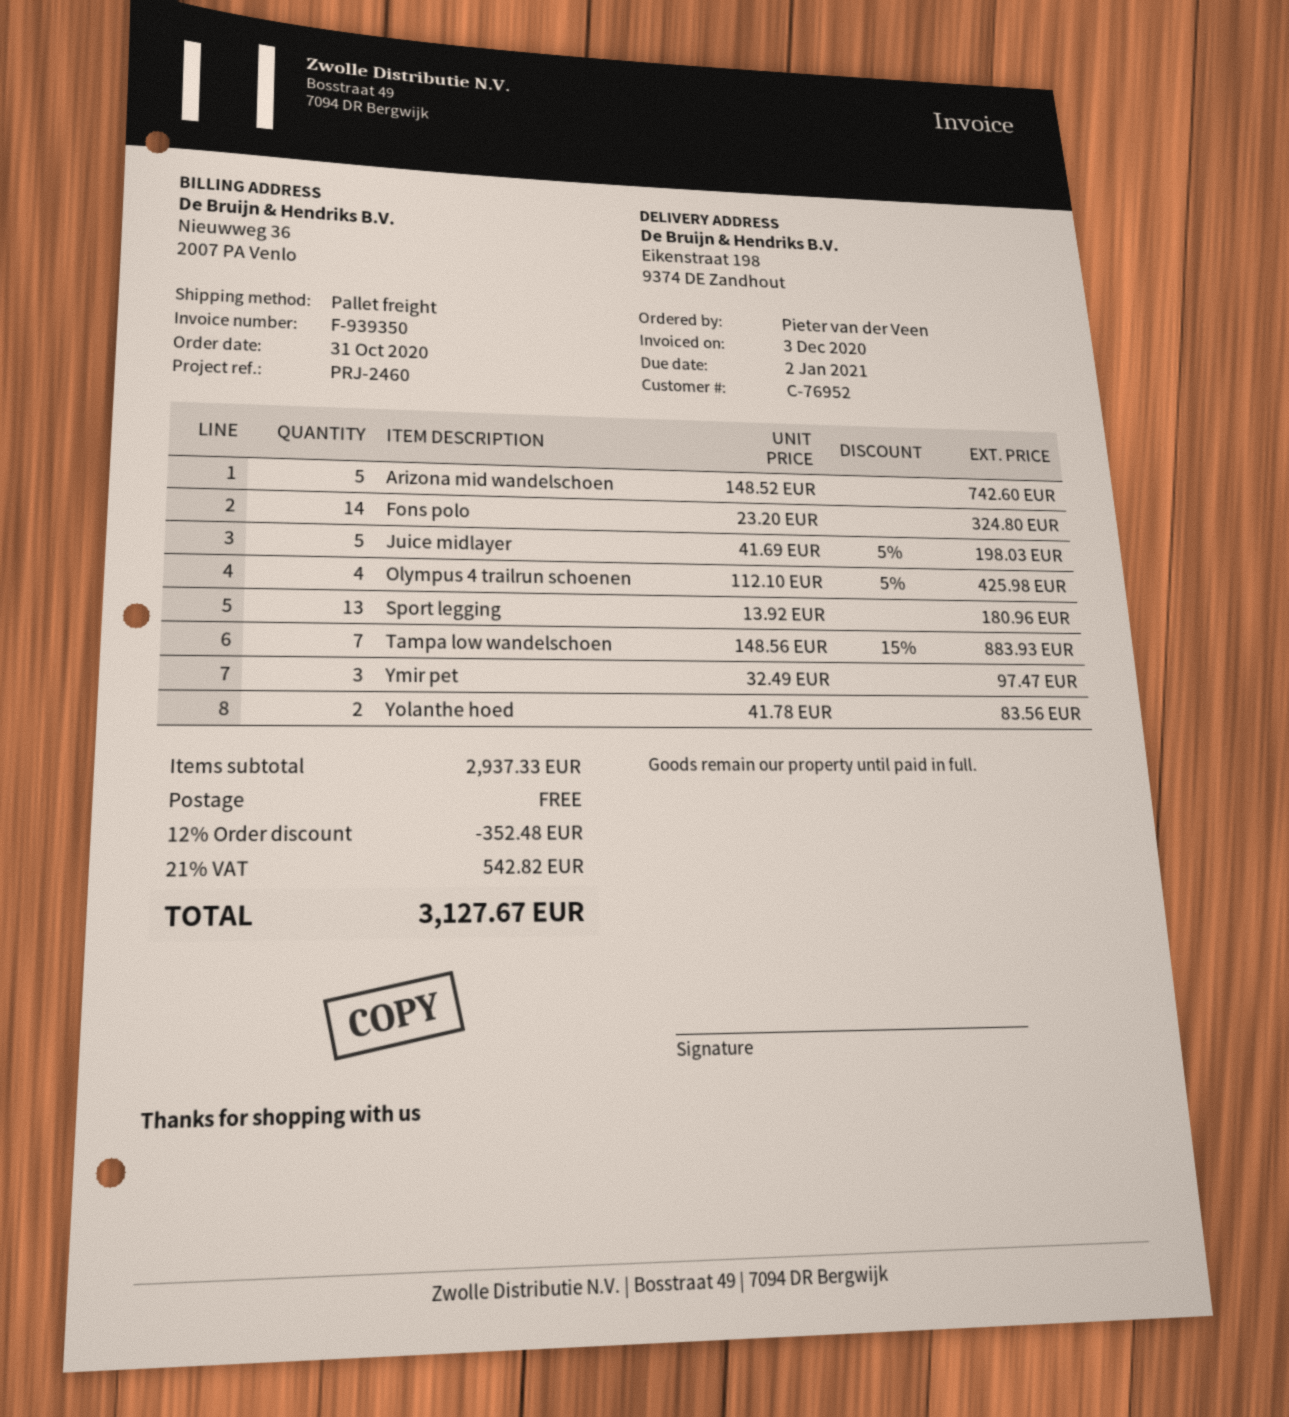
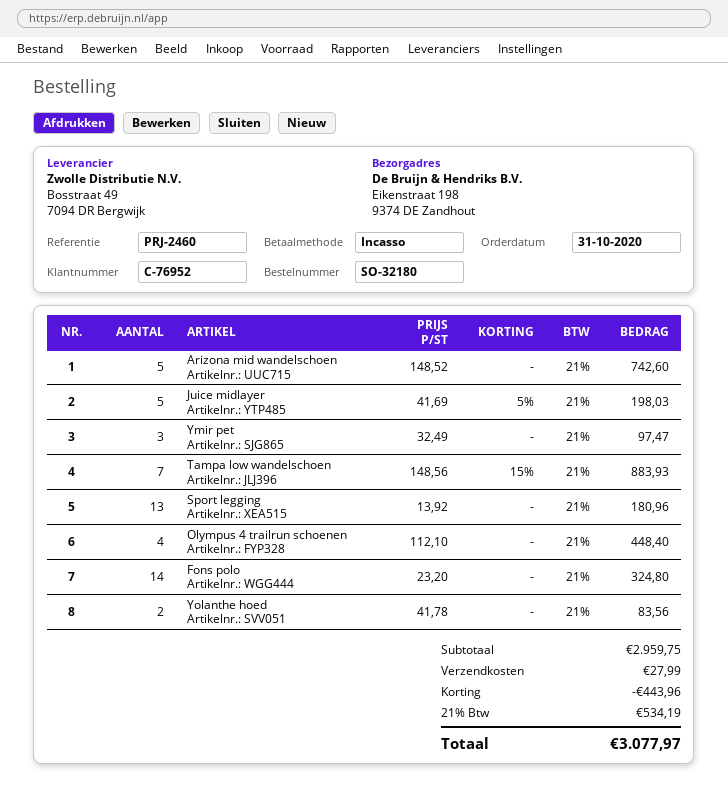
Olympus 4 trailrun schoenen: 4 x 112.10 - 5% = 425.98 -> 4 x 112.10 = 448.40
subtotal: 2937.33 -> 2959.75
discount: 352.48 -> 443.96
shipping: 0.00 -> 27.99
tax: 21% = 542.82 -> 21% = 534.19
total: 3127.67 -> 3077.97

